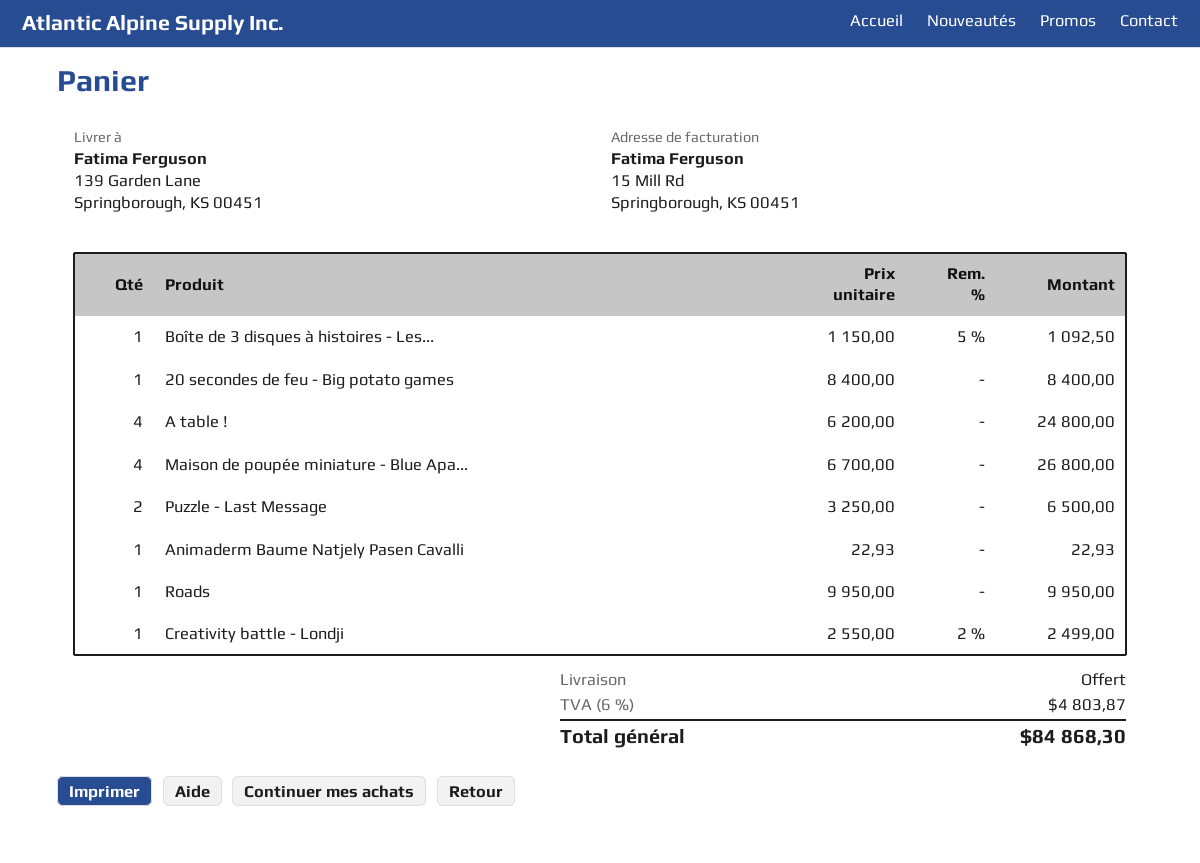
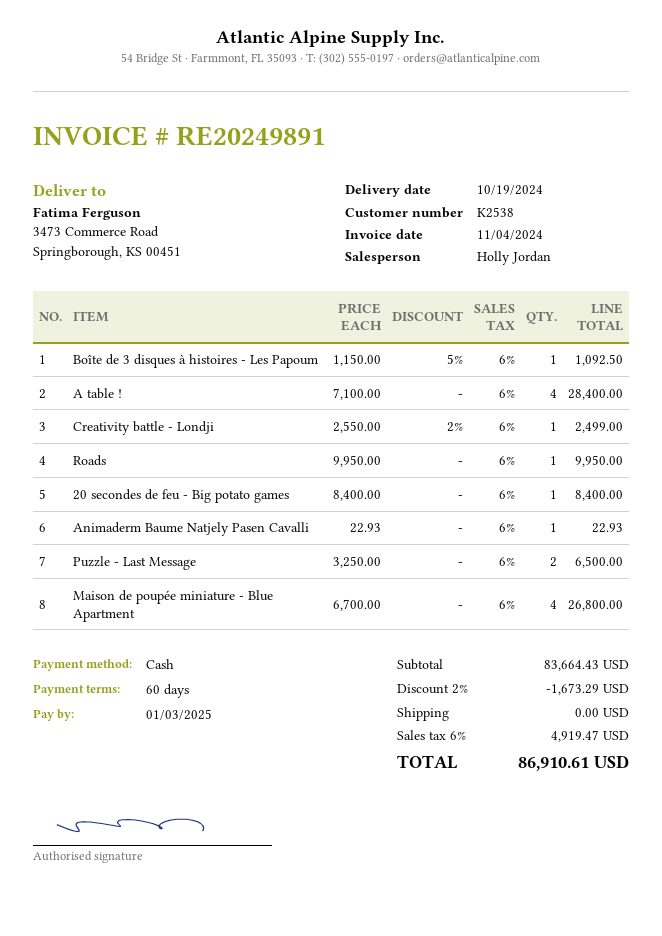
ship to: 139 Garden Lane, Springborough, KS 00451 -> 3473 Commerce Road, Springborough, KS 00451
A table !: 4 x 6200.00 = 24800.00 -> 4 x 7100.00 = 28400.00
discount: none -> 2% = 1673.29
tax: 6% = 4803.87 -> 6% = 4919.47
total: 84868.30 -> 86910.61

